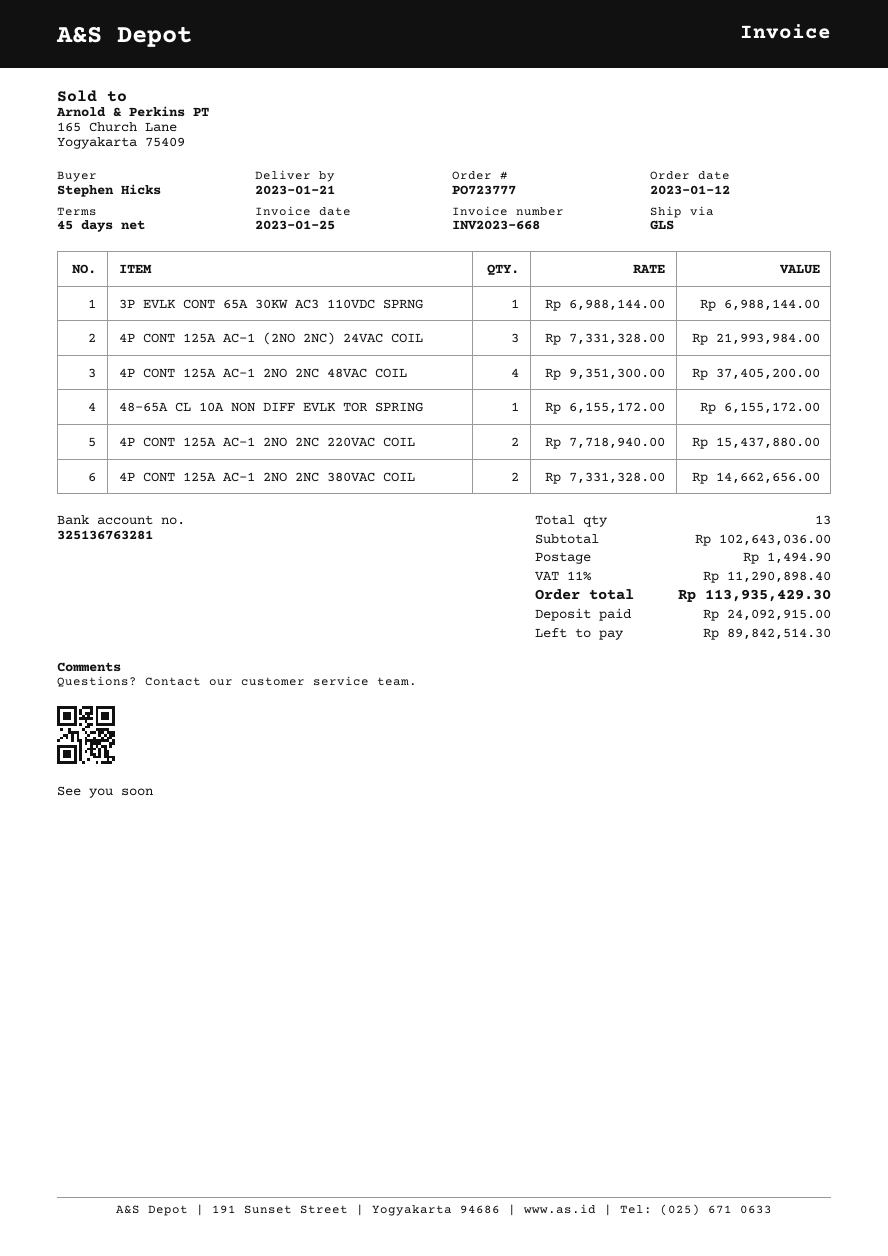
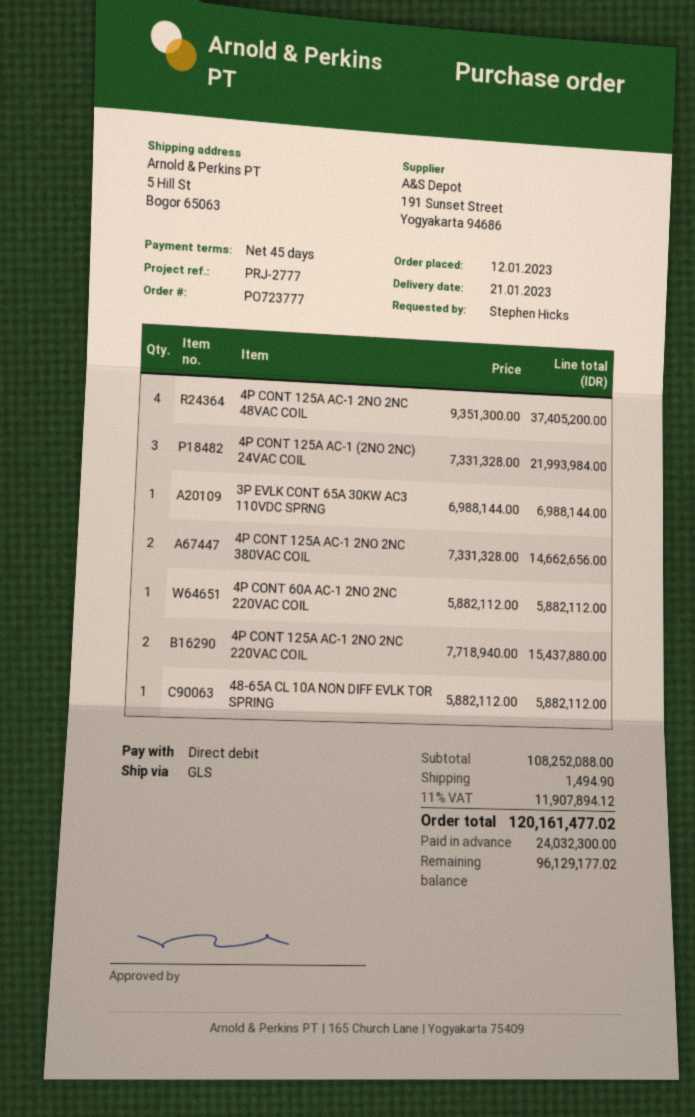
48-65A CL 10A NON DIFF EVLK TOR SPRING: 1 x 6155172.00 = 6155172.00 -> 1 x 5882112.00 = 5882112.00
4P CONT 60A AC-1 2NO 2NC 220VAC COIL: none -> 1 x 5882112.00 = 5882112.00
subtotal: 102643036.00 -> 108252088.00
tax: 11% = 11290898.40 -> 11% = 11907894.12
total: 113935429.30 -> 120161477.02
deposit: 24092915.00 -> 24032300.00
balance: 89842514.30 -> 96129177.02

